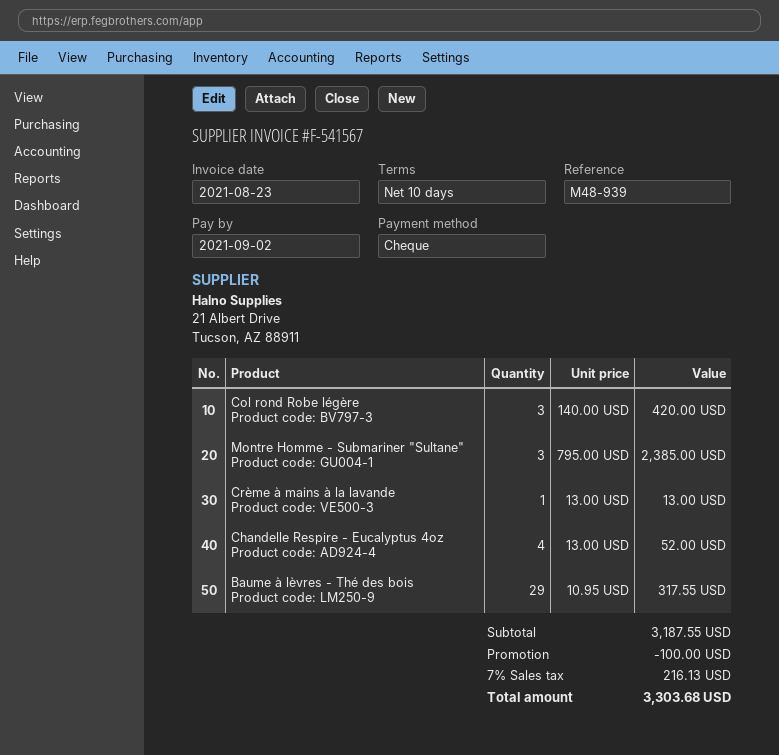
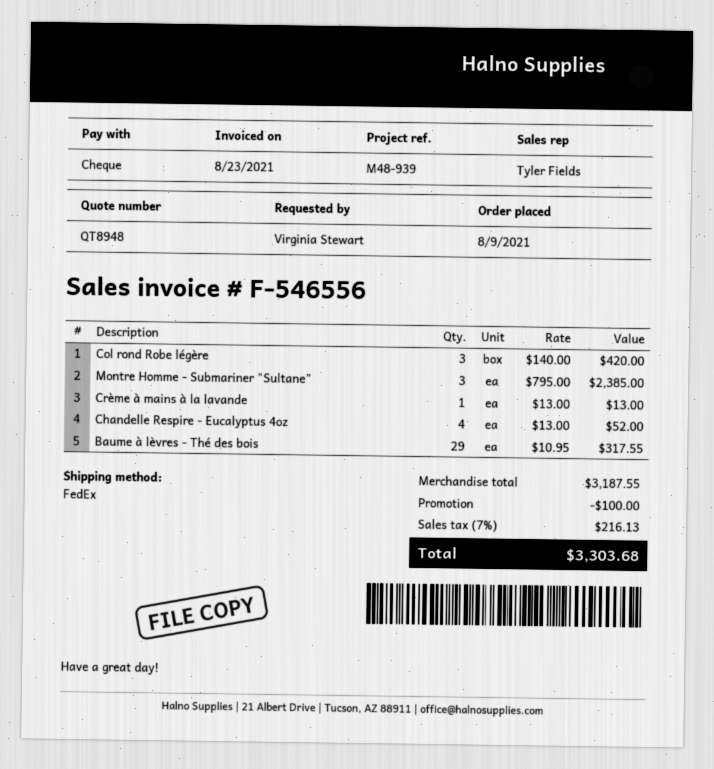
invoice number: F-541567 -> F-546556

